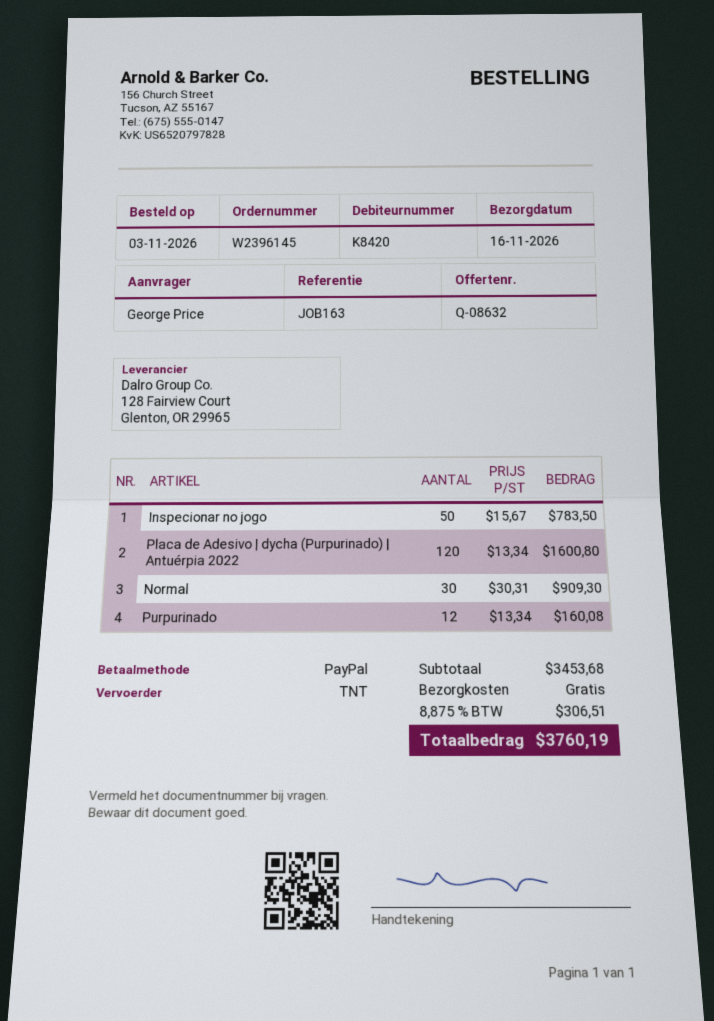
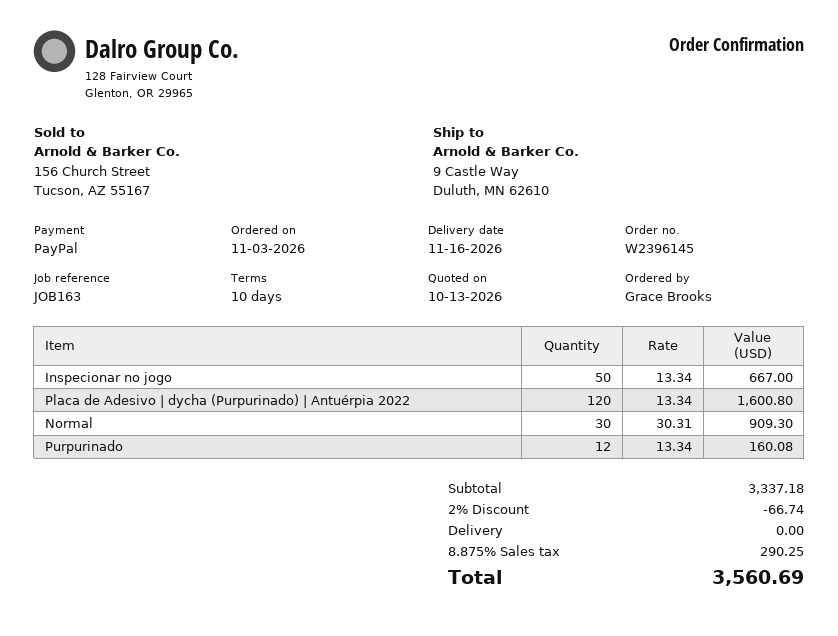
ordered by: George Price -> Grace Brooks
Inspecionar no jogo: 50 x 15.67 = 783.50 -> 50 x 13.34 = 667.00
subtotal: 3453.68 -> 3337.18
discount: none -> 2% = 66.74
tax: 8.875% = 306.51 -> 8.875% = 290.25
total: 3760.19 -> 3560.69

